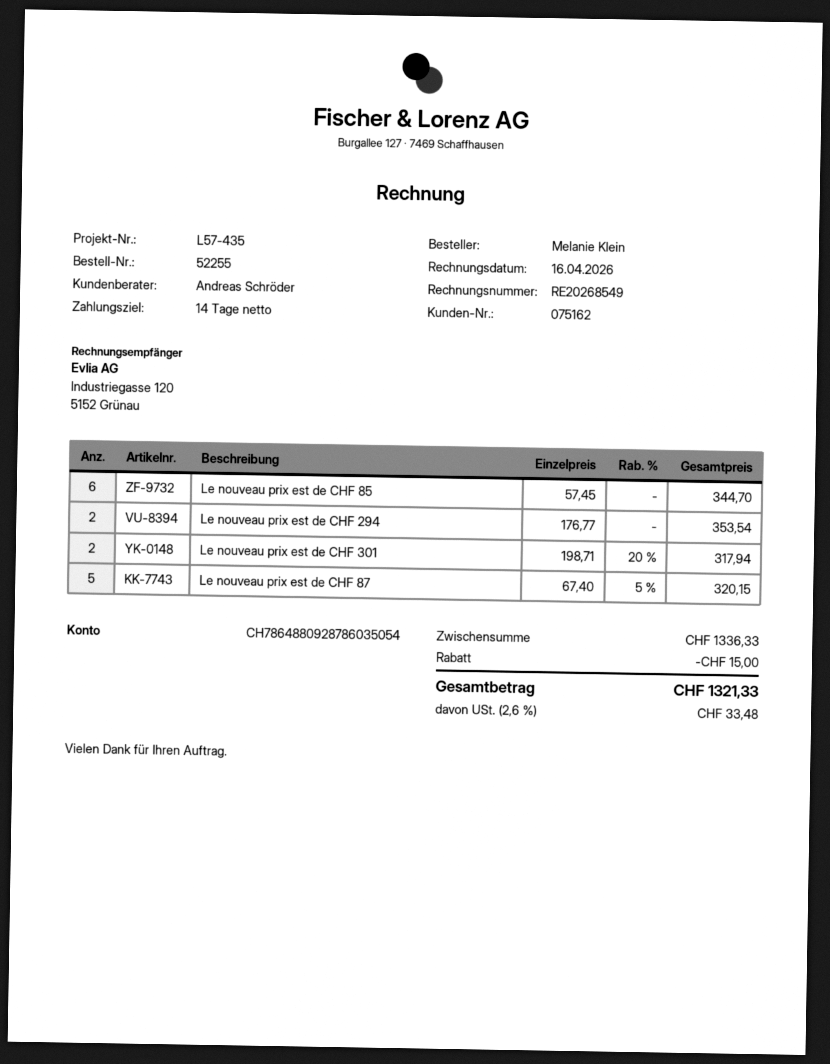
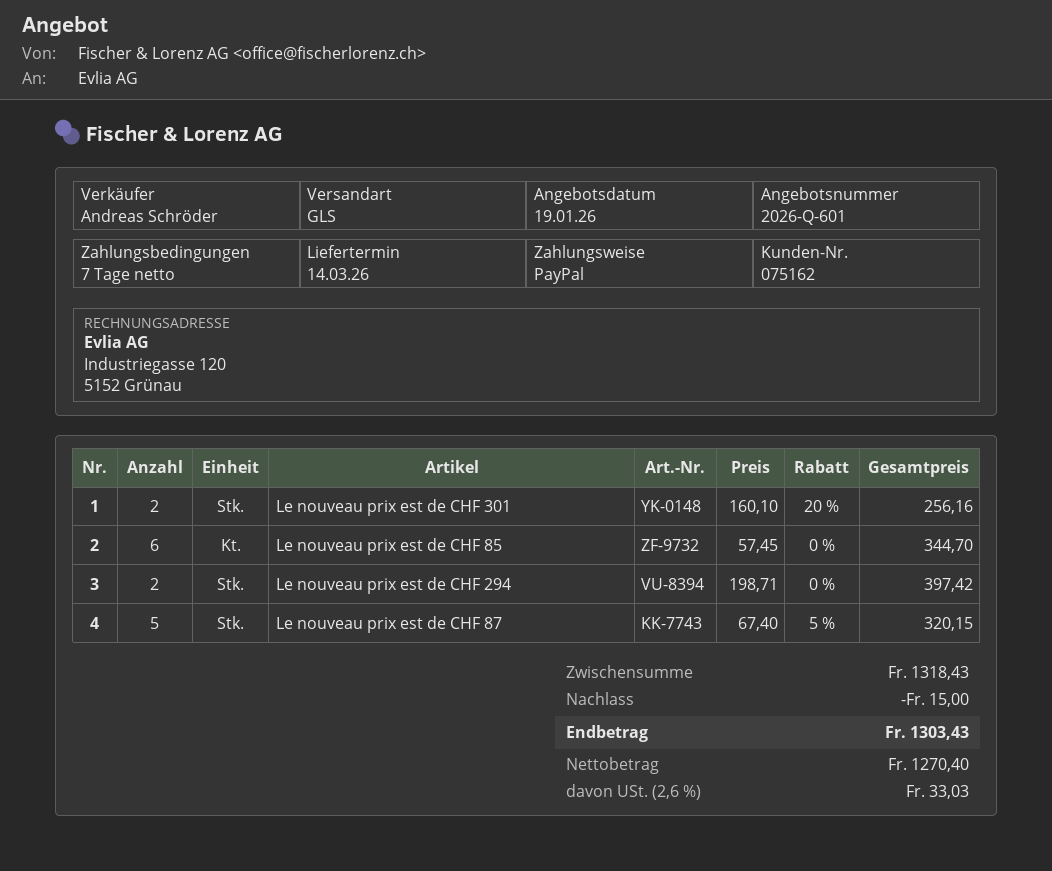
payment terms: 14 days -> 7 days
Le nouveau prix est de CHF 294: 2 x 176.77 = 353.54 -> 2 x 198.71 = 397.42
Le nouveau prix est de CHF 301: 2 x 198.71 - 20% = 317.94 -> 2 x 160.10 - 20% = 256.16
subtotal: 1336.33 -> 1318.43
tax: 2.6% = 33.48 -> 2.6% = 33.03
total: 1321.33 -> 1303.43

